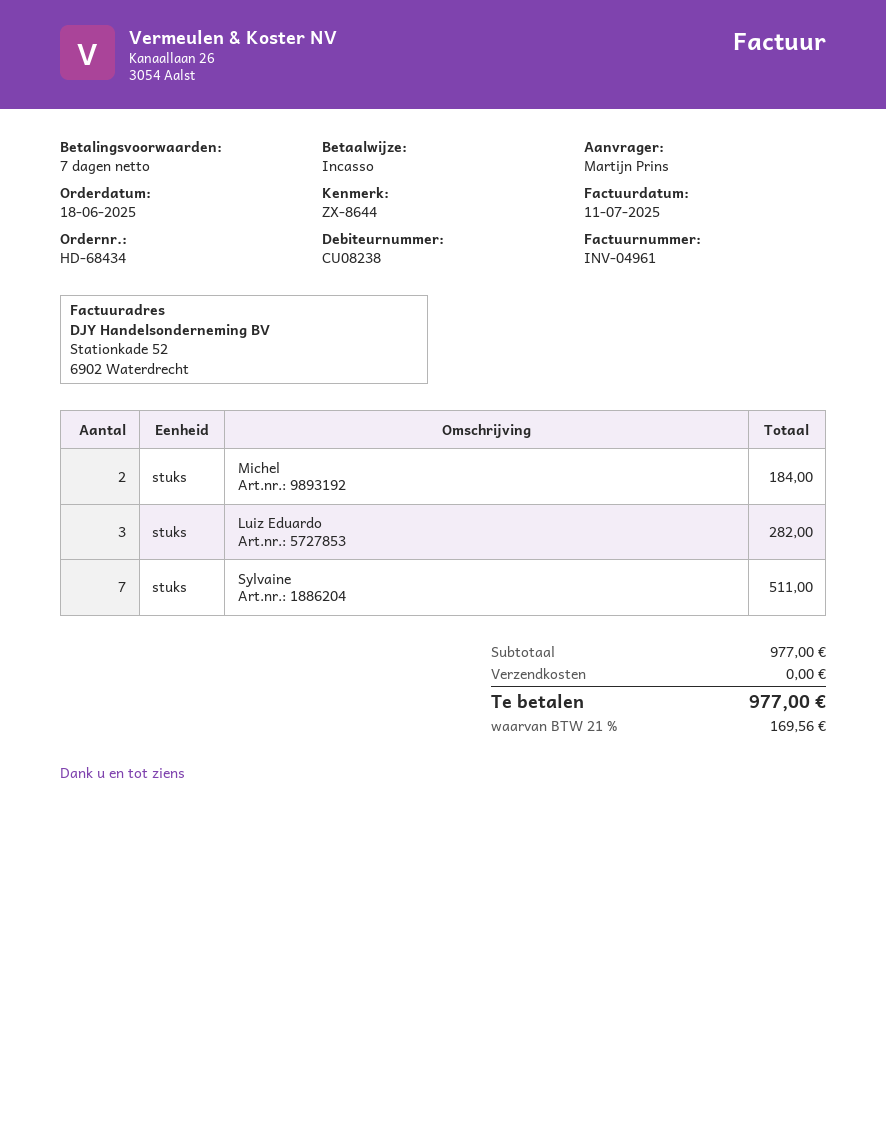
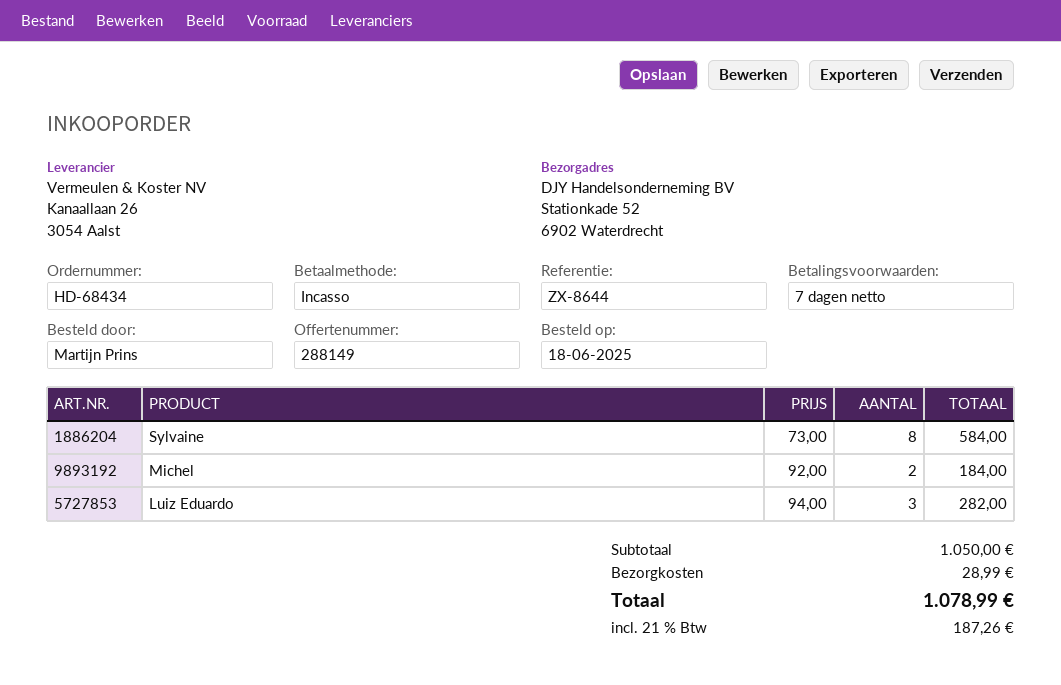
Sylvaine: 7 for 511.00 -> 8 for 584.00
subtotal: 977.00 -> 1050.00
shipping: 0.00 -> 28.99
tax: 21% = 169.56 -> 21% = 187.26
total: 977.00 -> 1078.99

